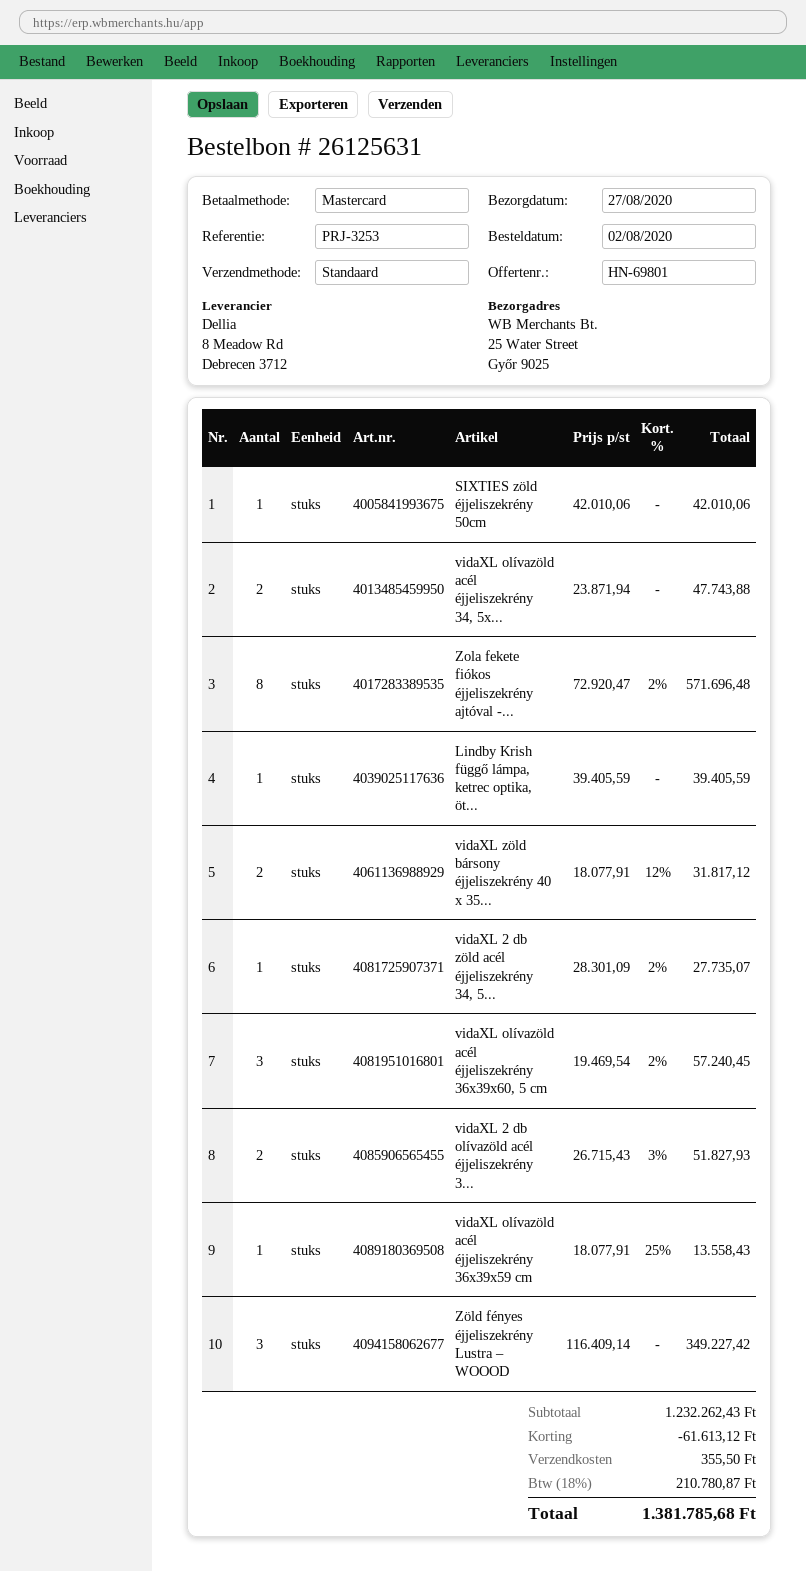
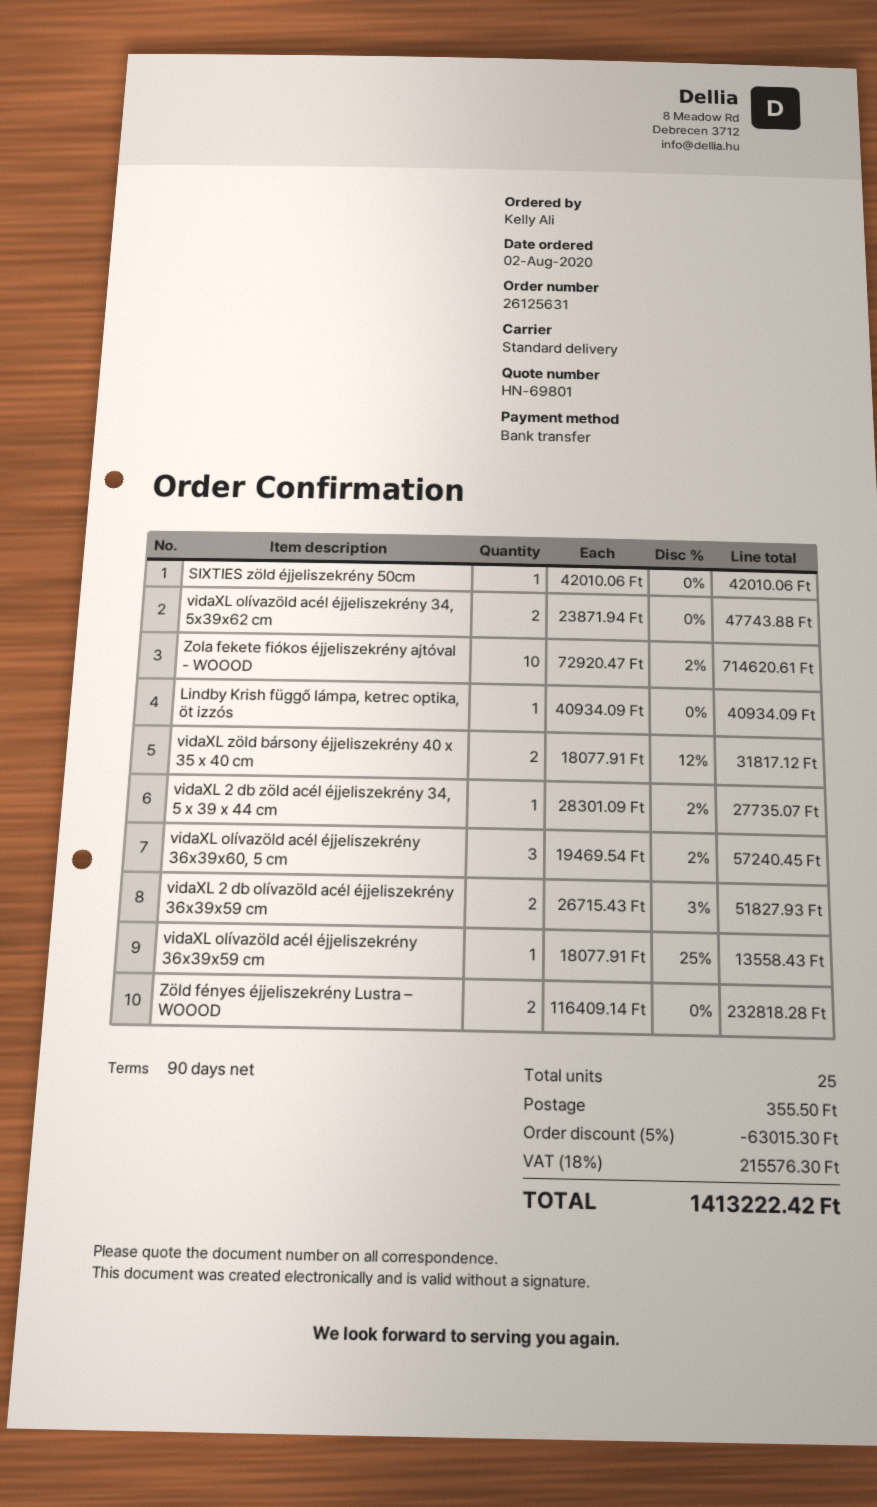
payment method: Mastercard -> bank transfer
Zola fekete fiókos éjjeliszekrény ajtóval -...: 8 x 72920.47 - 2% = 571696.48 -> 10 x 72920.47 - 2% = 714620.61
Lindby Krish függő lámpa, ketrec optika, öt...: 1 x 39405.59 = 39405.59 -> 1 x 40934.09 = 40934.09
Zöld fényes éjjeliszekrény Lustra – WOOOD: 3 x 116409.14 = 349227.42 -> 2 x 116409.14 = 232818.28
discount: 61613.12 -> 63015.30
tax: 18% = 210780.87 -> 18% = 215576.30
total: 1381785.68 -> 1413222.42

